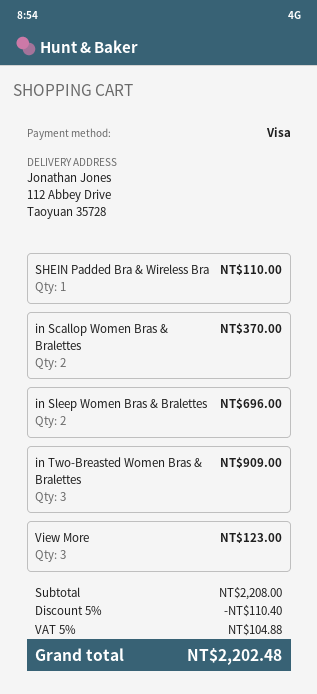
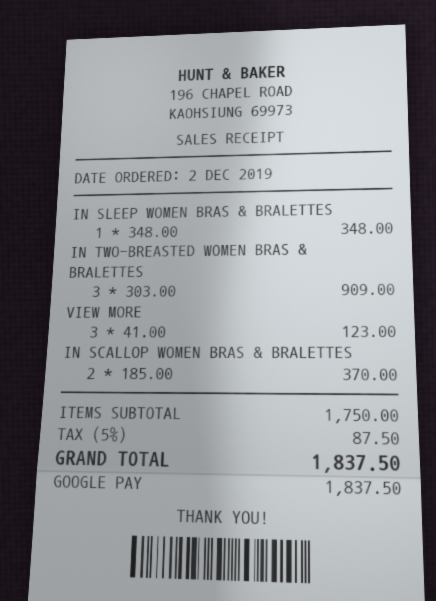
payment method: Visa -> Google Pay
SHEIN Padded Bra & Wireless Bra: 1 for 110.00 -> none
in Sleep Women Bras & Bralettes: 2 for 696.00 -> 1 for 348.00
subtotal: 2208.00 -> 1750.00
discount: 5% = 110.40 -> none
tax: 5% = 104.88 -> 5% = 87.50
total: 2202.48 -> 1837.50

